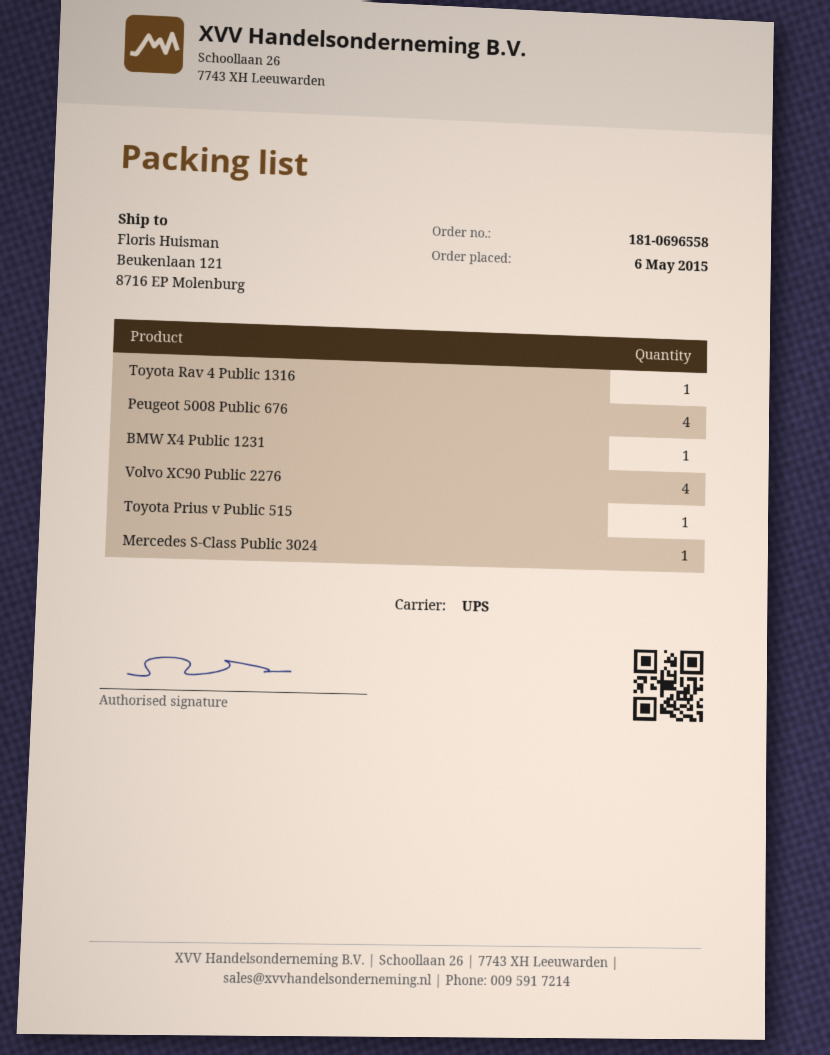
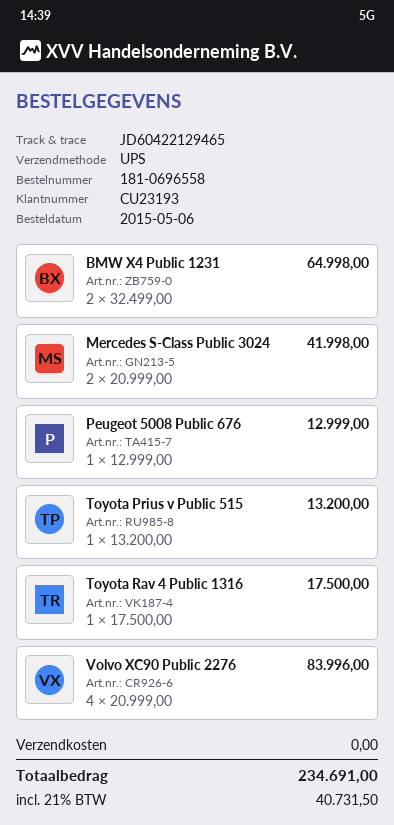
Peugeot 5008 Public 676: 4 -> 1
BMW X4 Public 1231: 1 -> 2
Mercedes S-Class Public 3024: 1 -> 2

